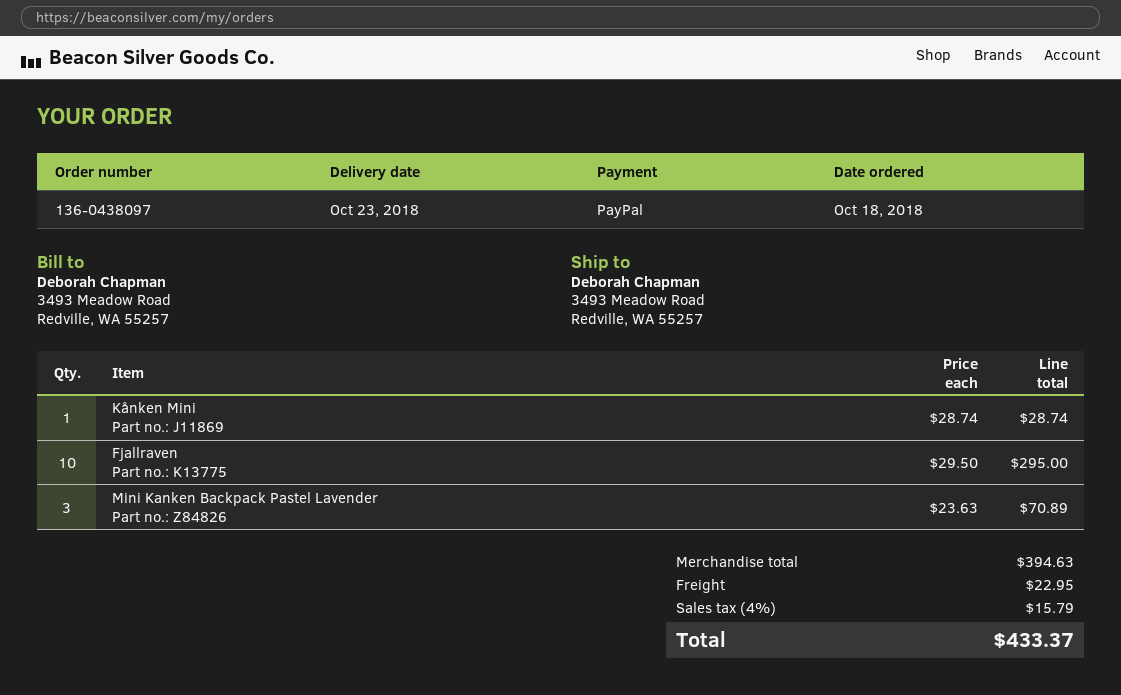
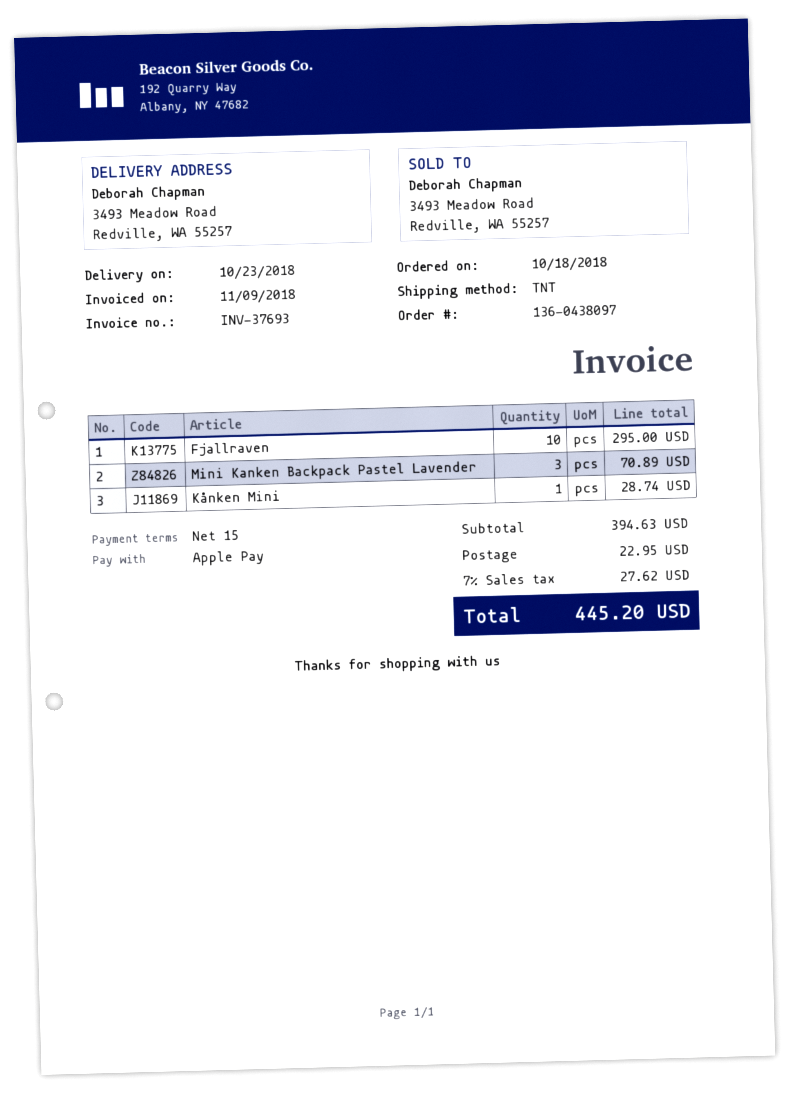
payment method: PayPal -> Apple Pay
tax: 4% = 15.79 -> 7% = 27.62
total: 433.37 -> 445.20

